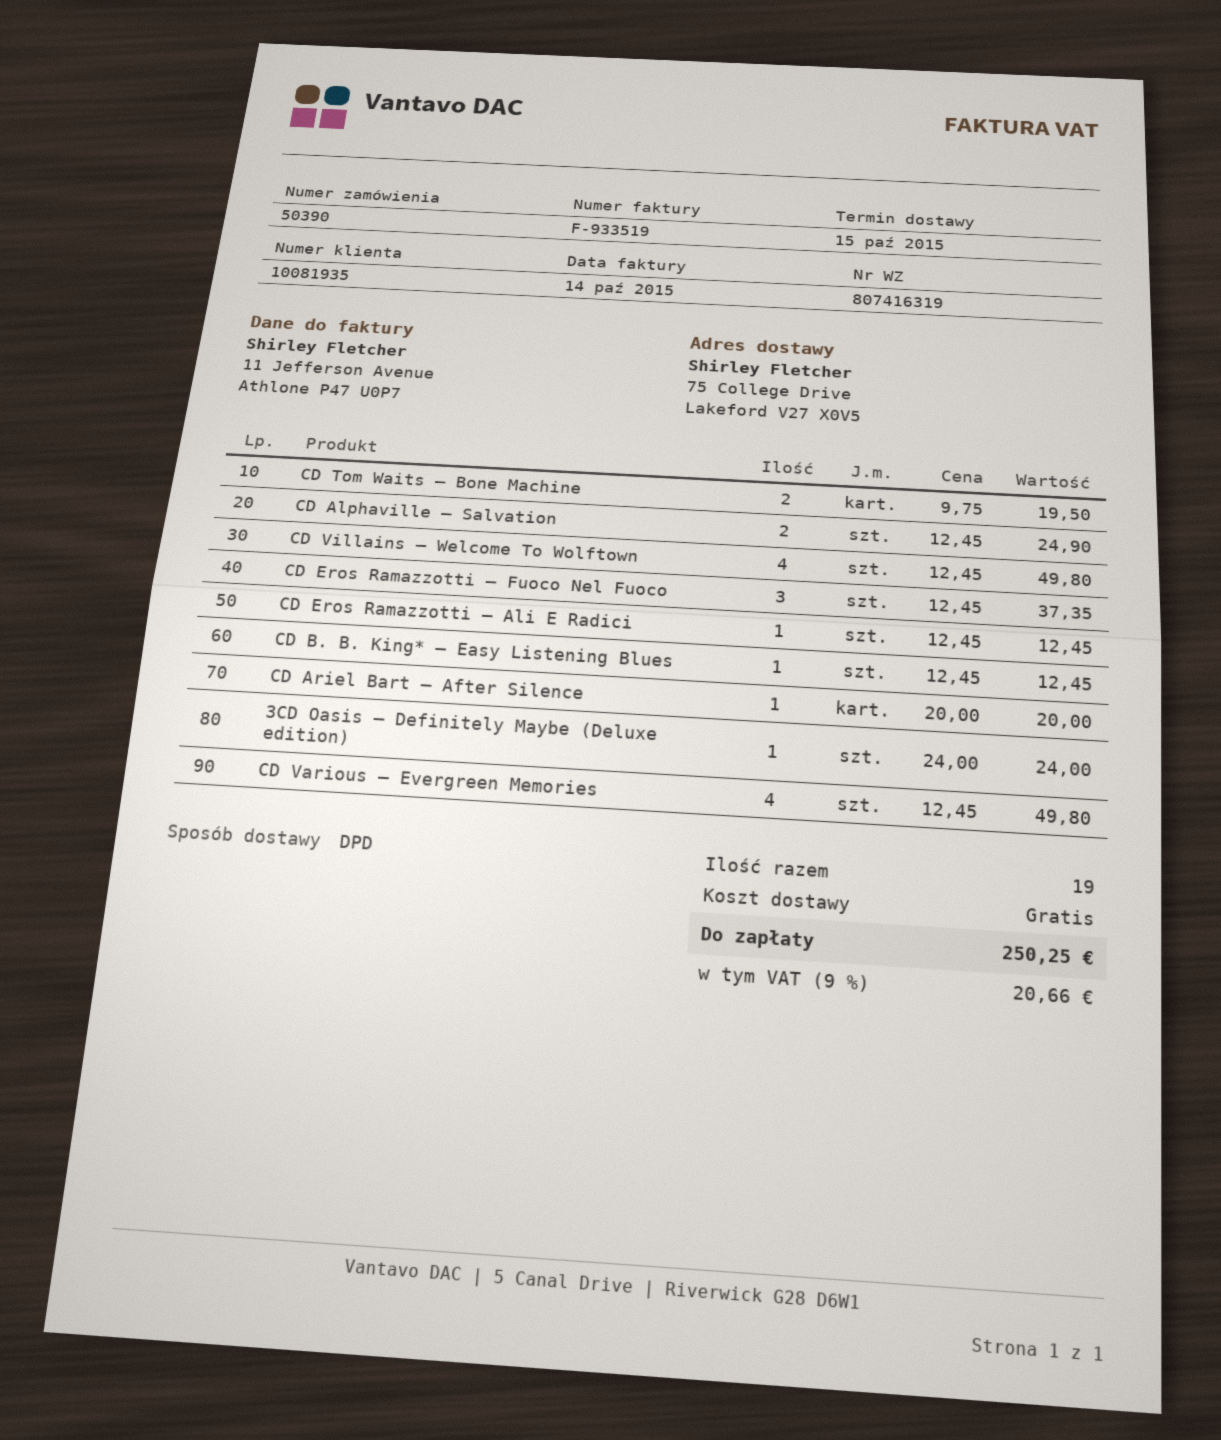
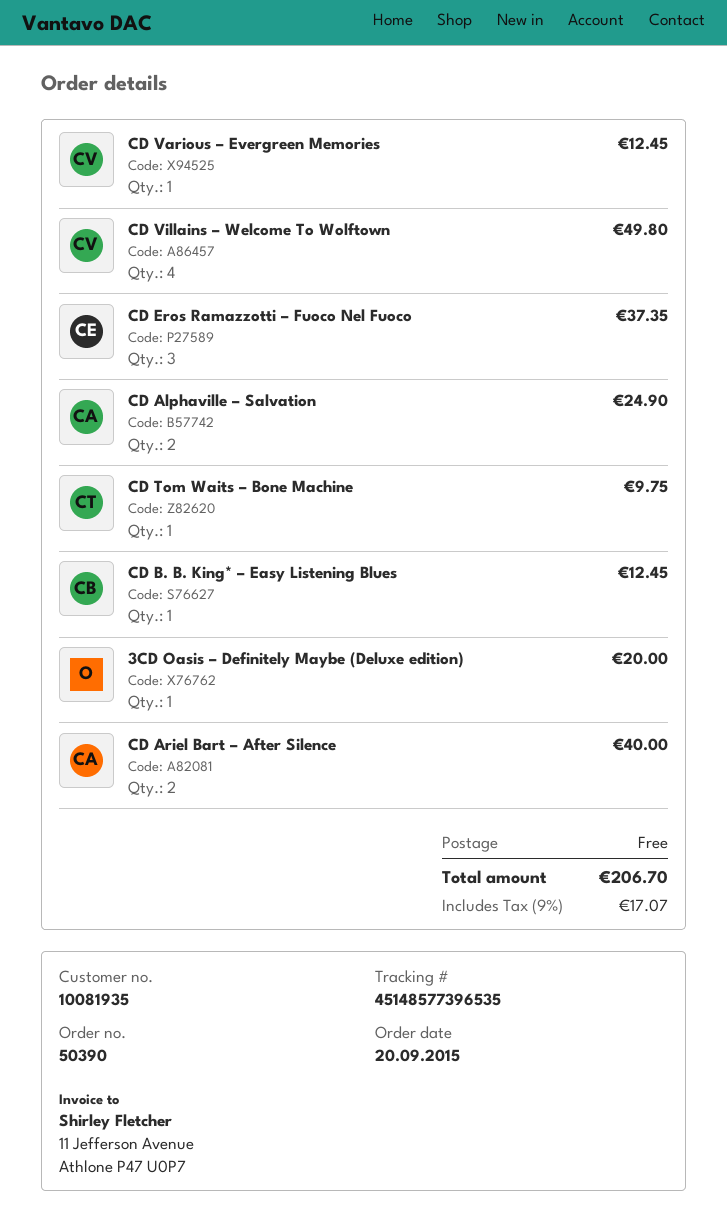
CD Tom Waits – Bone Machine: 2 for 19.50 -> 1 for 9.75
CD Eros Ramazzotti – Ali E Radici: 1 for 12.45 -> none
CD Ariel Bart – After Silence: 1 for 20.00 -> 2 for 40.00
3CD Oasis – Definitely Maybe (Deluxe edition): 1 for 24.00 -> 1 for 20.00
CD Various – Evergreen Memories: 4 for 49.80 -> 1 for 12.45
tax: 9% = 20.66 -> 9% = 17.07
total: 250.25 -> 206.70

